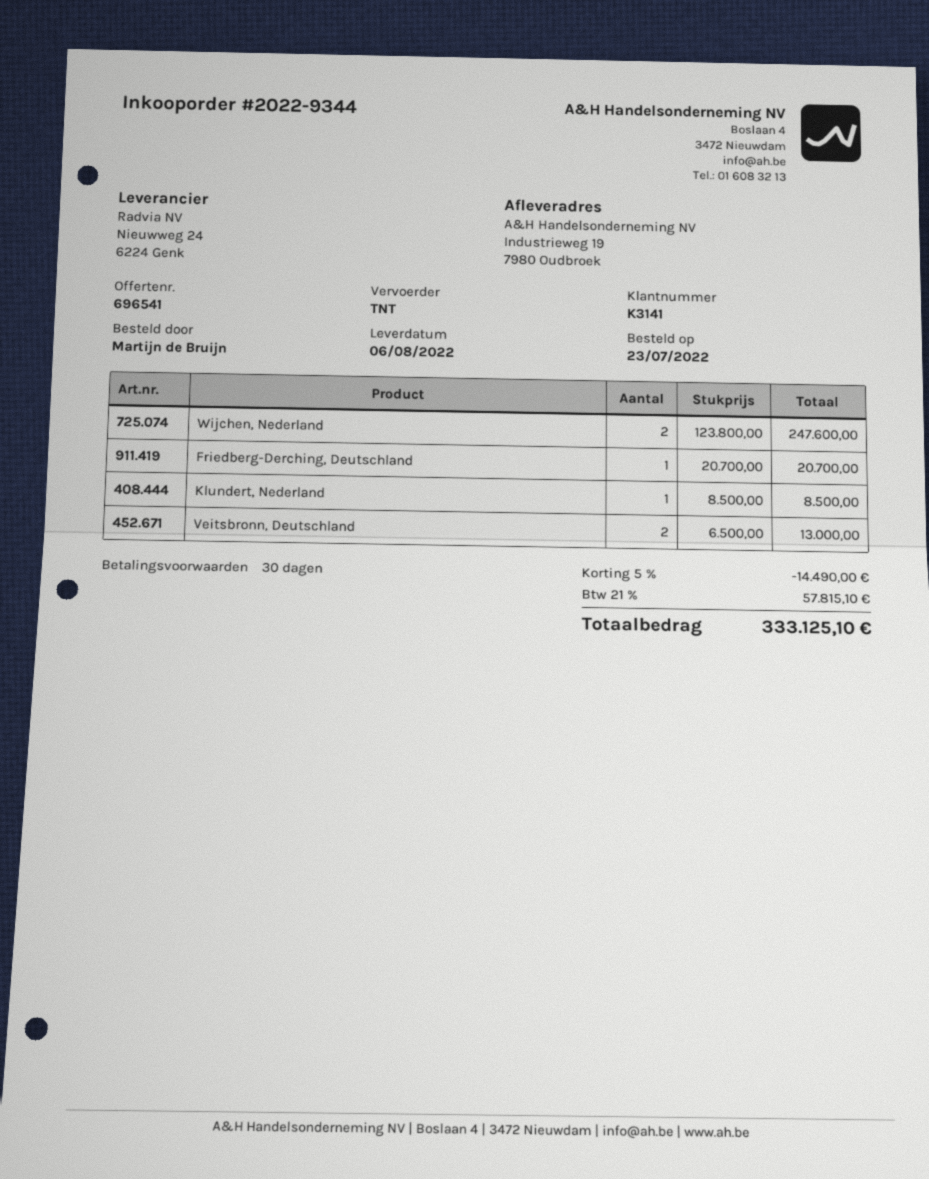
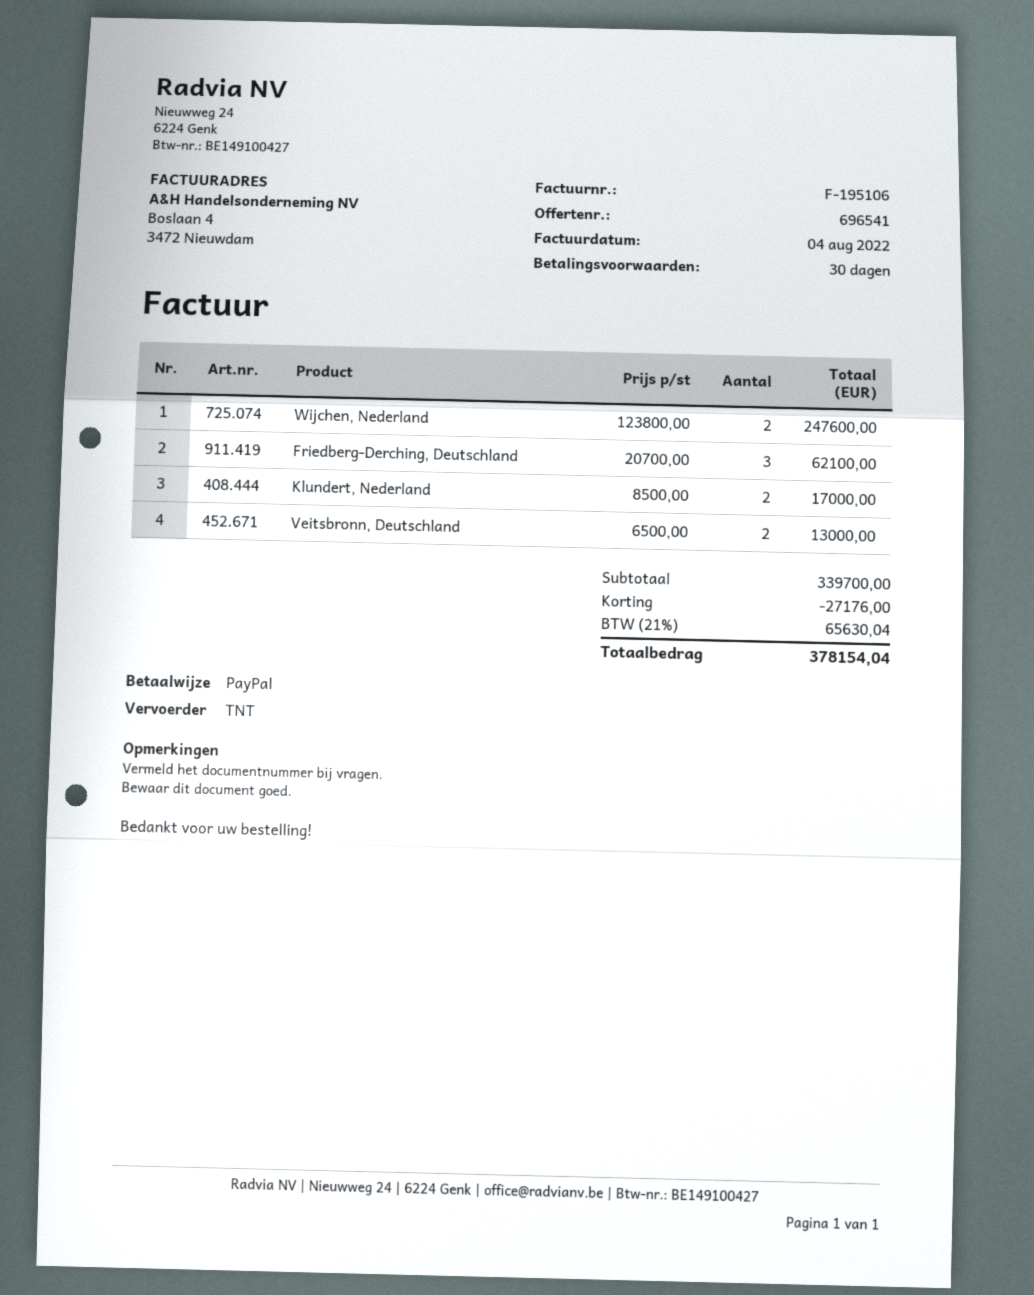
Friedberg-Derching, Deutschland: 1 x 20700.00 = 20700.00 -> 3 x 20700.00 = 62100.00
Klundert, Nederland: 1 x 8500.00 = 8500.00 -> 2 x 8500.00 = 17000.00
discount: 14490.00 -> 27176.00
tax: 21% = 57815.10 -> 21% = 65630.04
total: 333125.10 -> 378154.04

